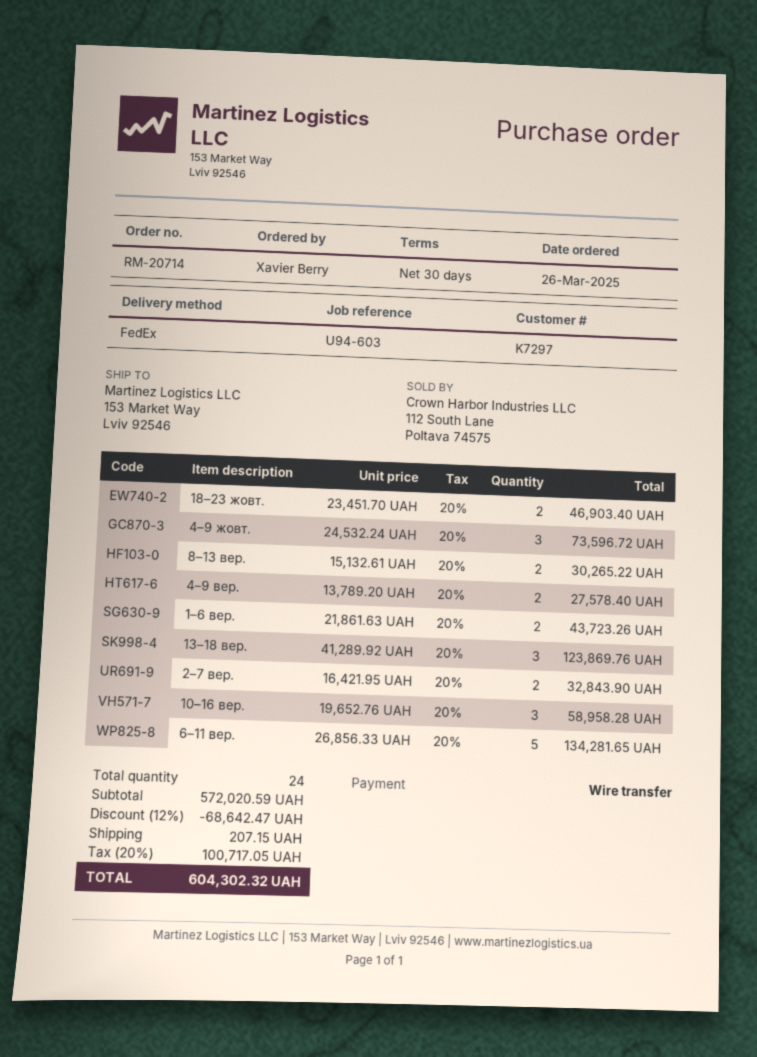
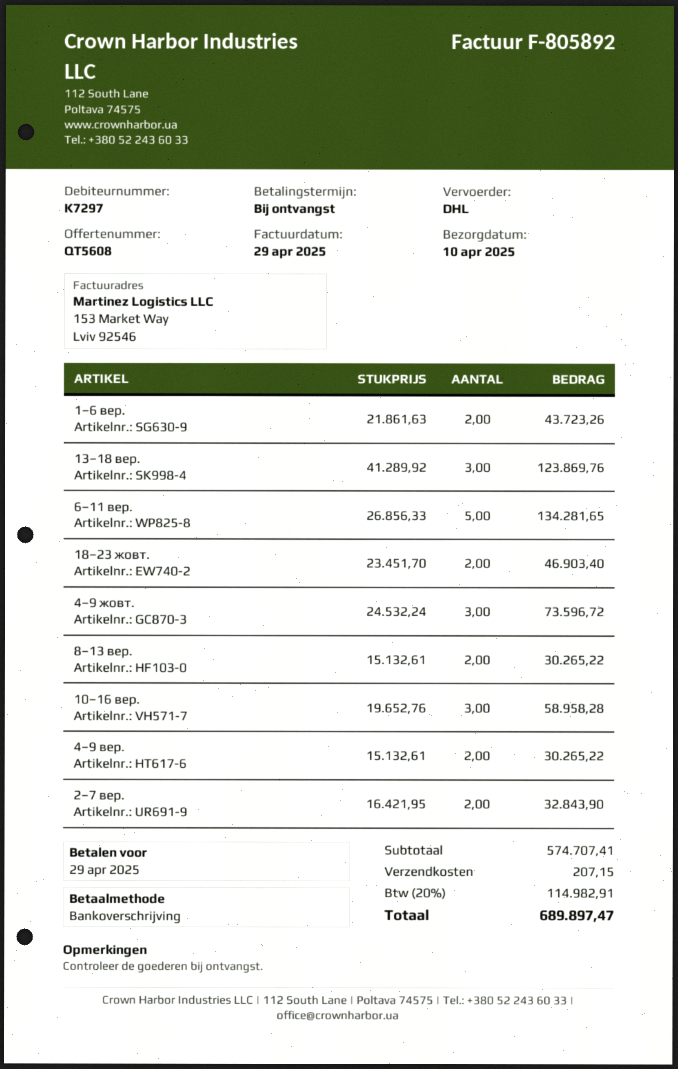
payment terms: 30 days -> on receipt
shipping method: FedEx -> DHL
4–9 вер.: 2 x 13789.20 = 27578.40 -> 2 x 15132.61 = 30265.22
subtotal: 572020.59 -> 574707.41
discount: 12% = 68642.47 -> none
tax: 20% = 100717.05 -> 20% = 114982.91
total: 604302.32 -> 689897.47

